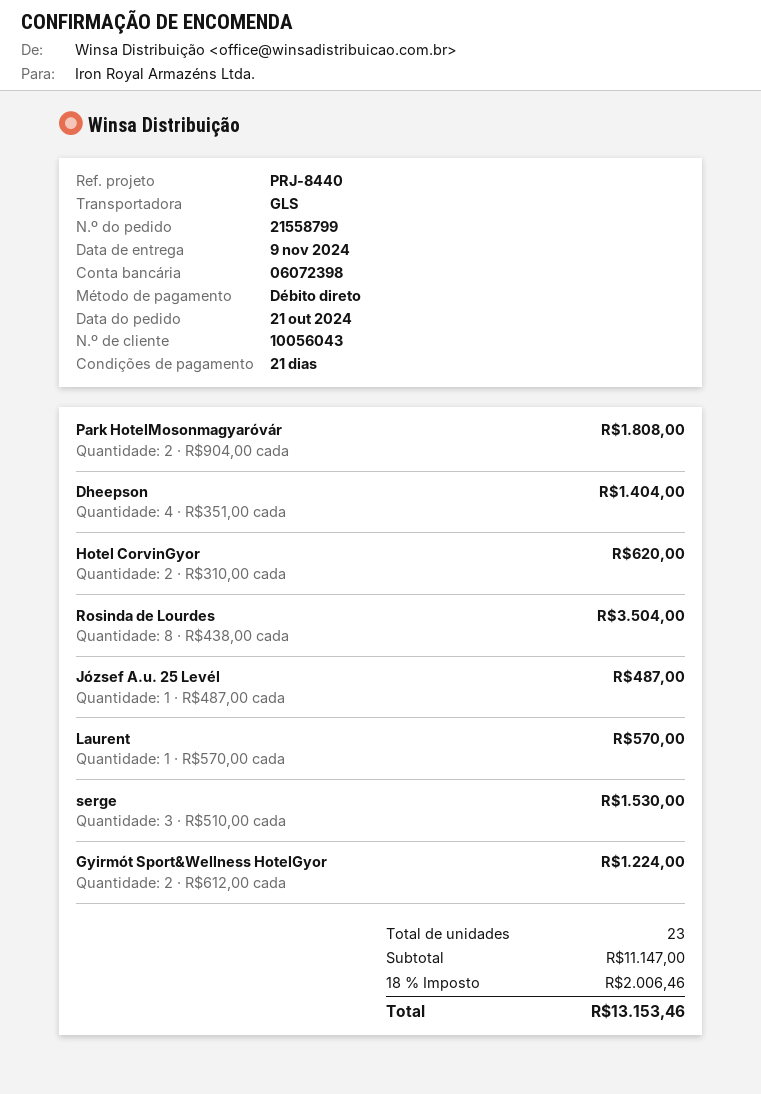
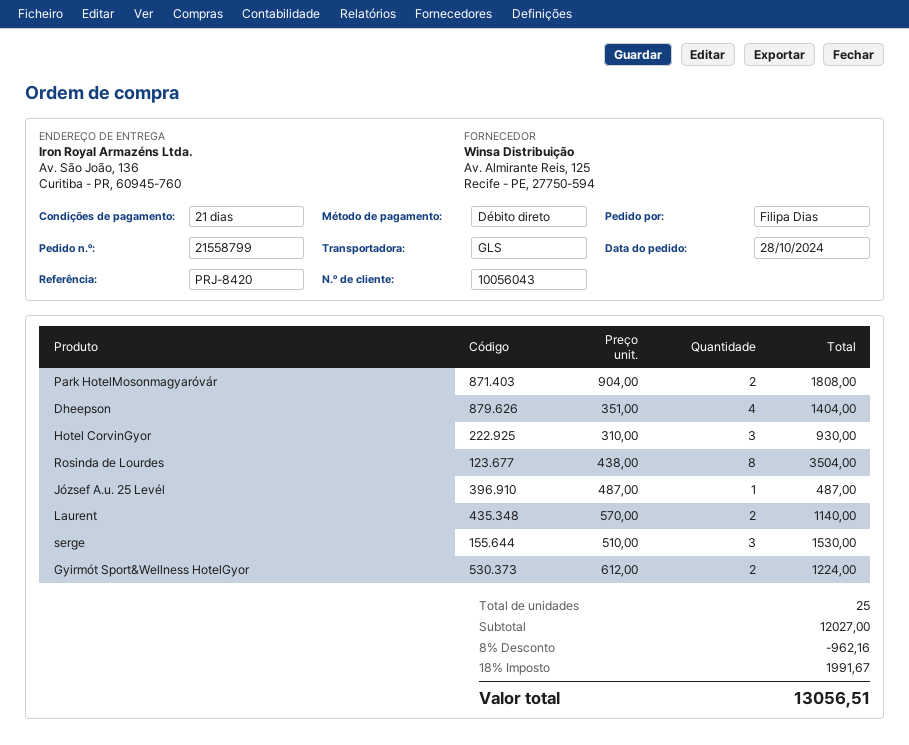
order date: 2024-10-21 -> 2024-10-28
reference: PRJ-8440 -> PRJ-8420
Hotel CorvinGyor: 2 x 310.00 = 620.00 -> 3 x 310.00 = 930.00
Laurent: 1 x 570.00 = 570.00 -> 2 x 570.00 = 1140.00
total quantity: 23 -> 25
subtotal: 11147.00 -> 12027.00
discount: none -> 8% = 962.16
tax: 18% = 2006.46 -> 18% = 1991.67
total: 13153.46 -> 13056.51

